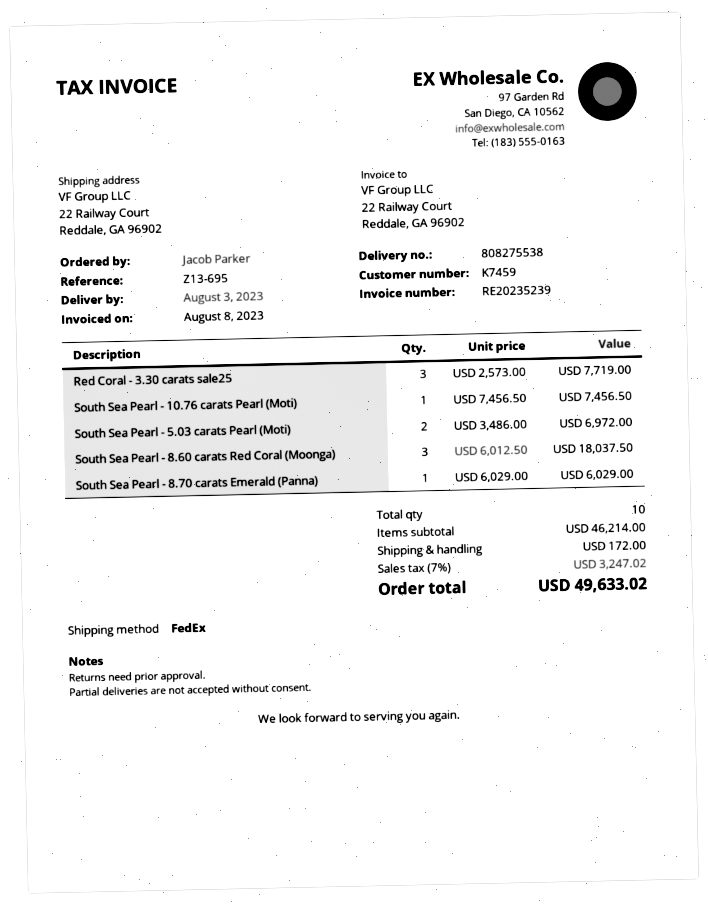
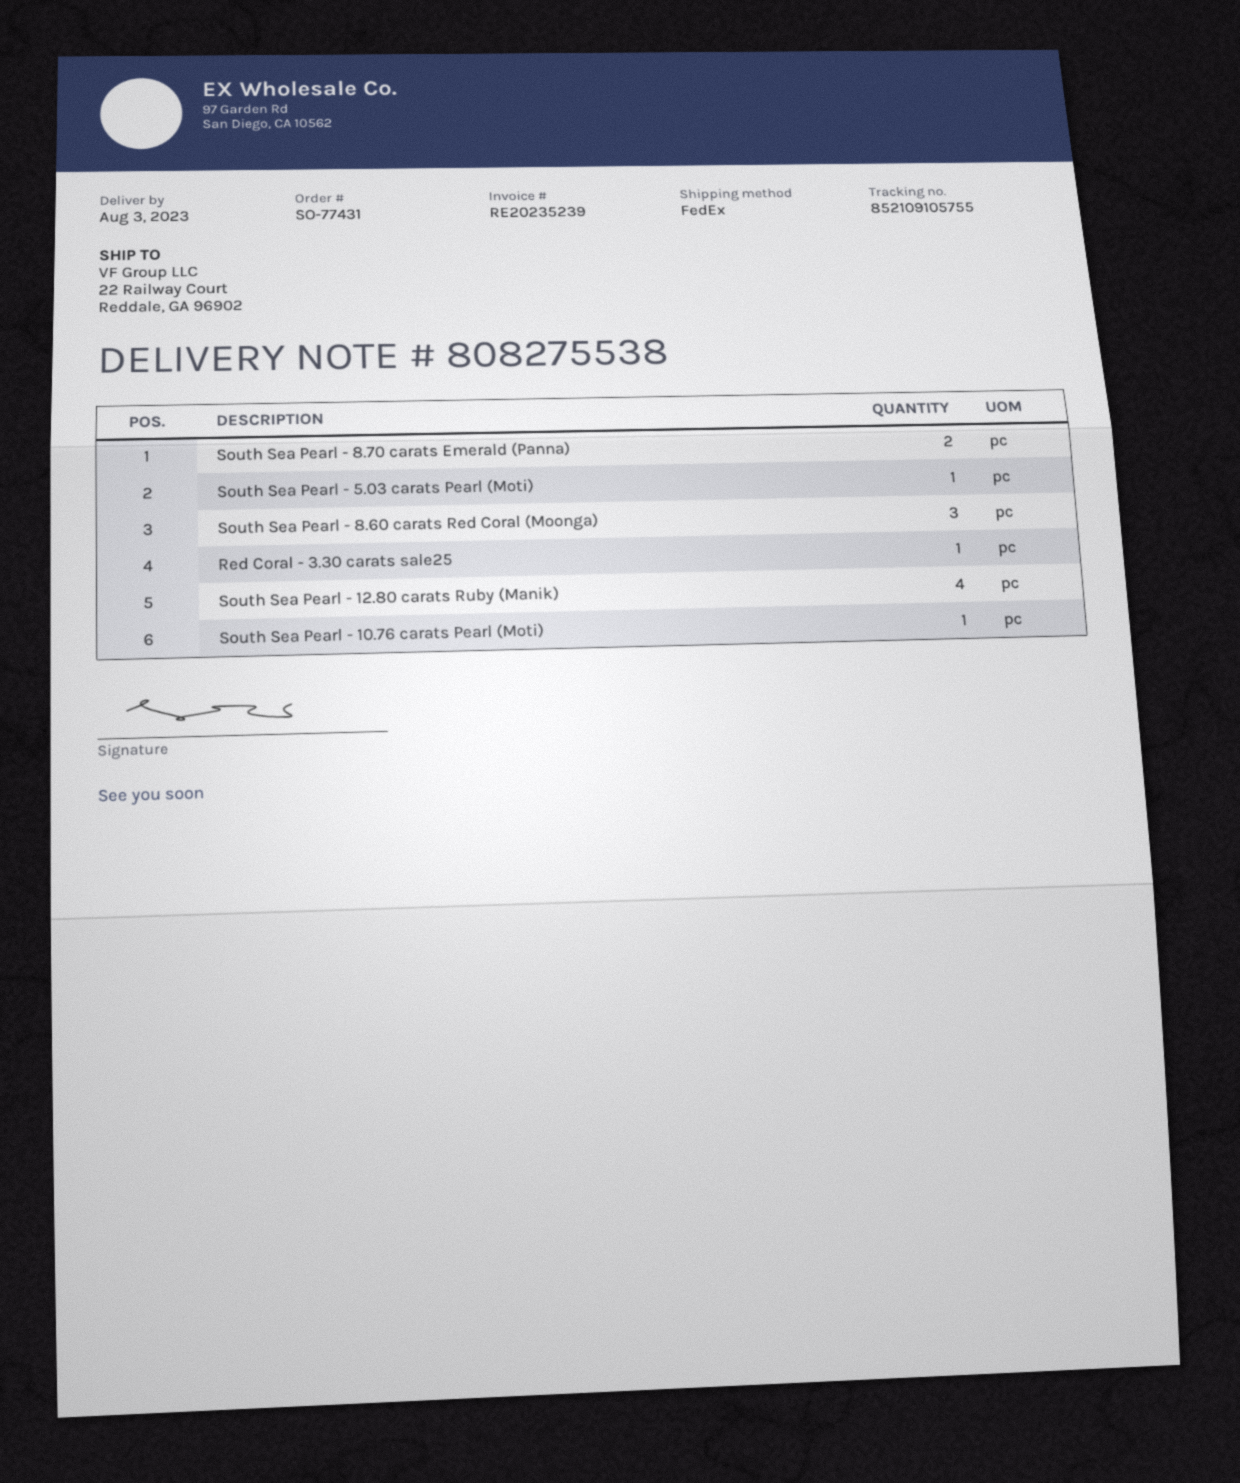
Red Coral - 3.30 carats sale25: 3 -> 1
South Sea Pearl - 5.03 carats Pearl (Moti): 2 -> 1
South Sea Pearl - 8.70 carats Emerald (Panna): 1 -> 2
South Sea Pearl - 12.80 carats Ruby (Manik): none -> 4

